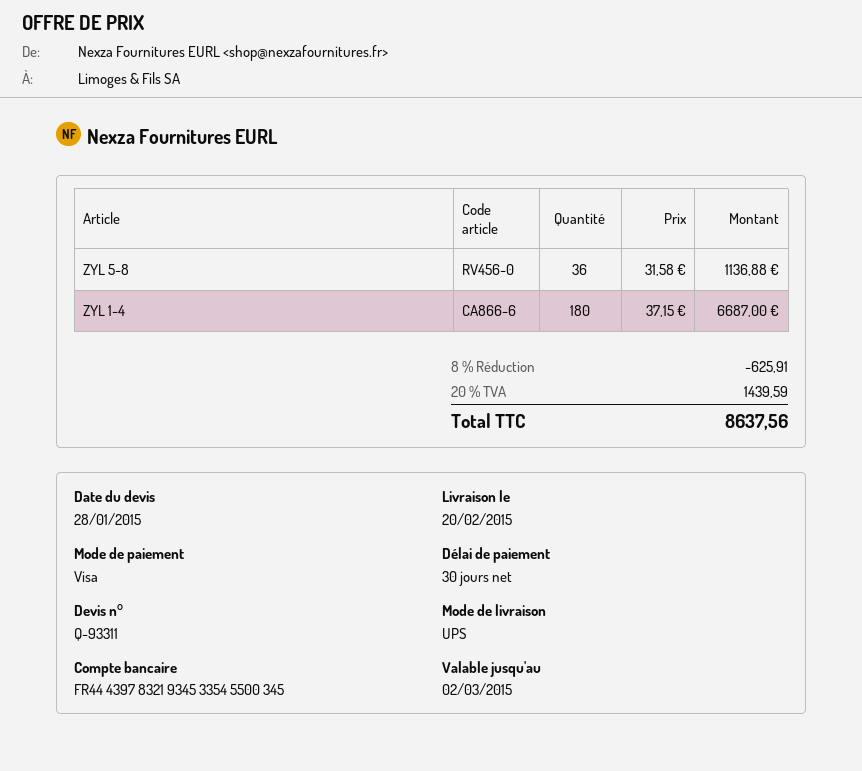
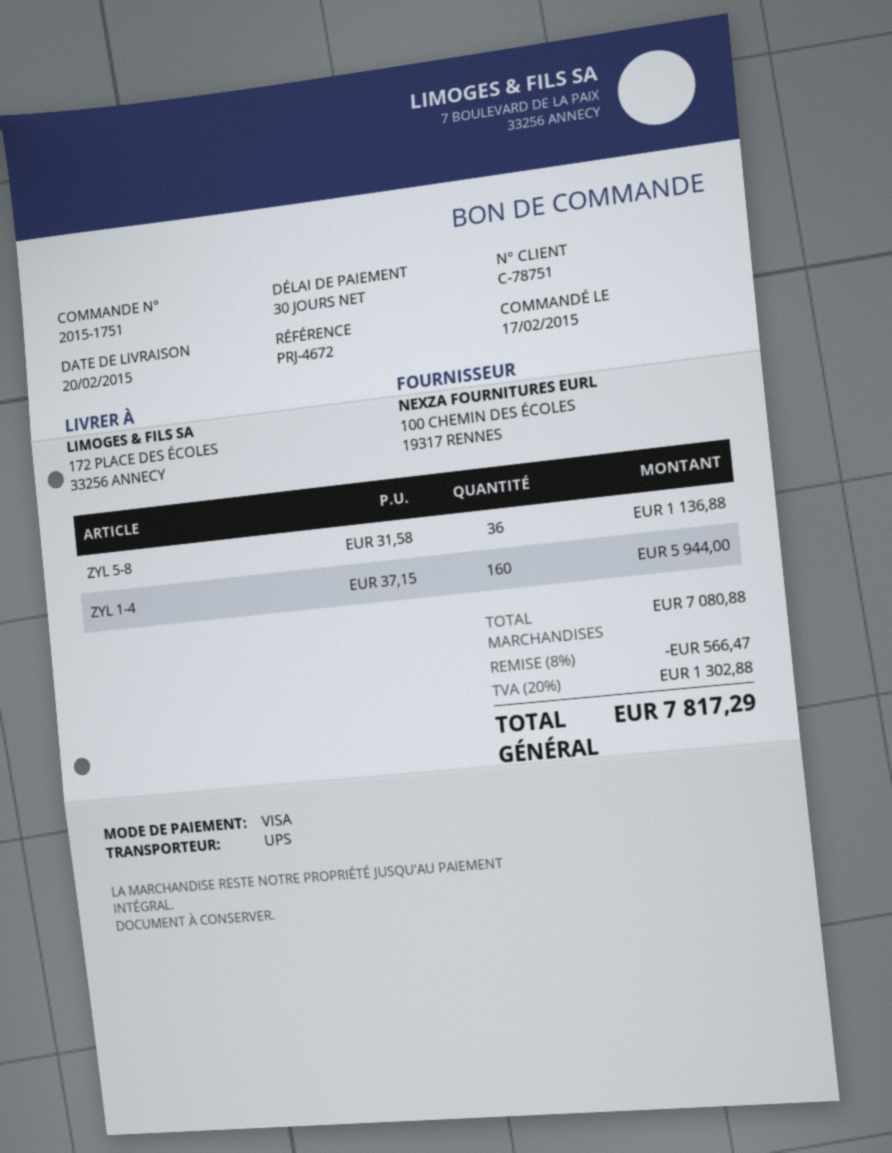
ZYL 1-4: 180 x 37.15 = 6687.00 -> 160 x 37.15 = 5944.00
discount: 8% = 625.91 -> 8% = 566.47
tax: 20% = 1439.59 -> 20% = 1302.88
total: 8637.56 -> 7817.29

